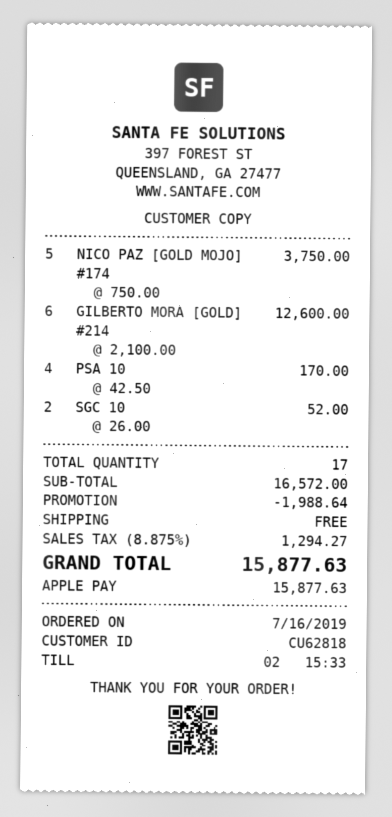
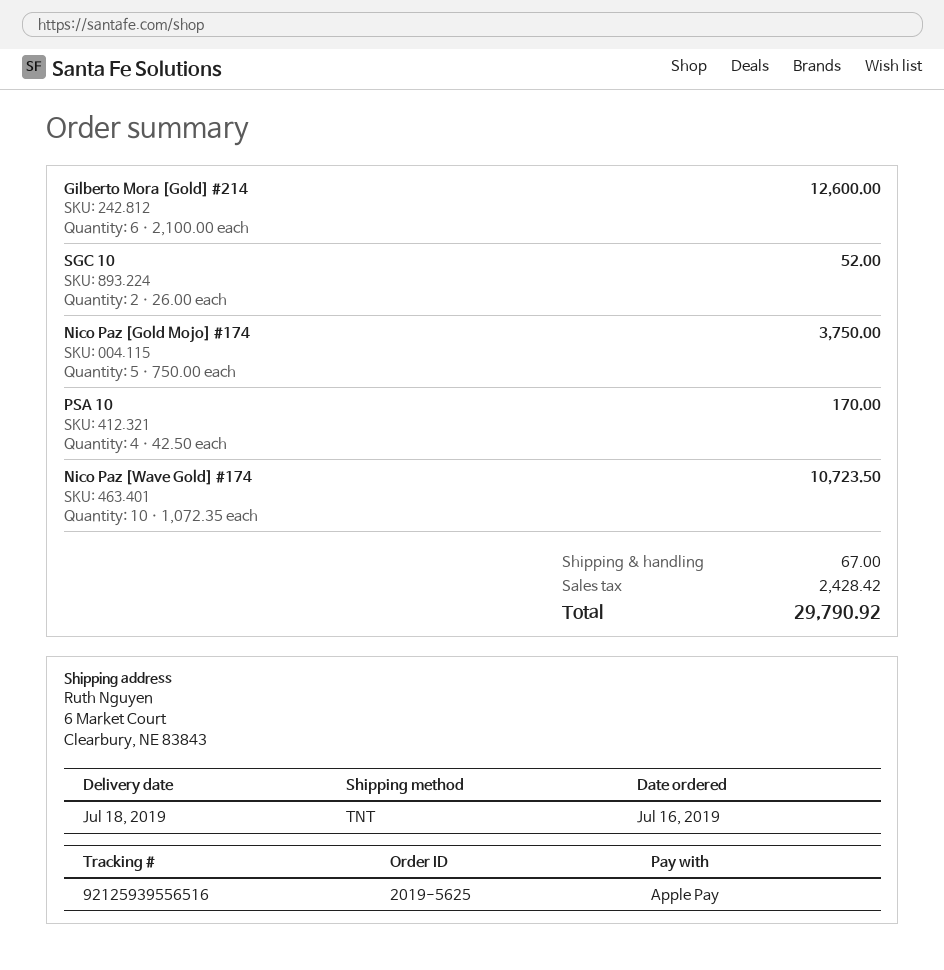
Nico Paz [Wave Gold] #174: none -> 10 x 1072.35 = 10723.50
discount: 1988.64 -> none
shipping: 0.00 -> 67.00
tax: 1294.27 -> 2428.42
total: 15877.63 -> 29790.92

